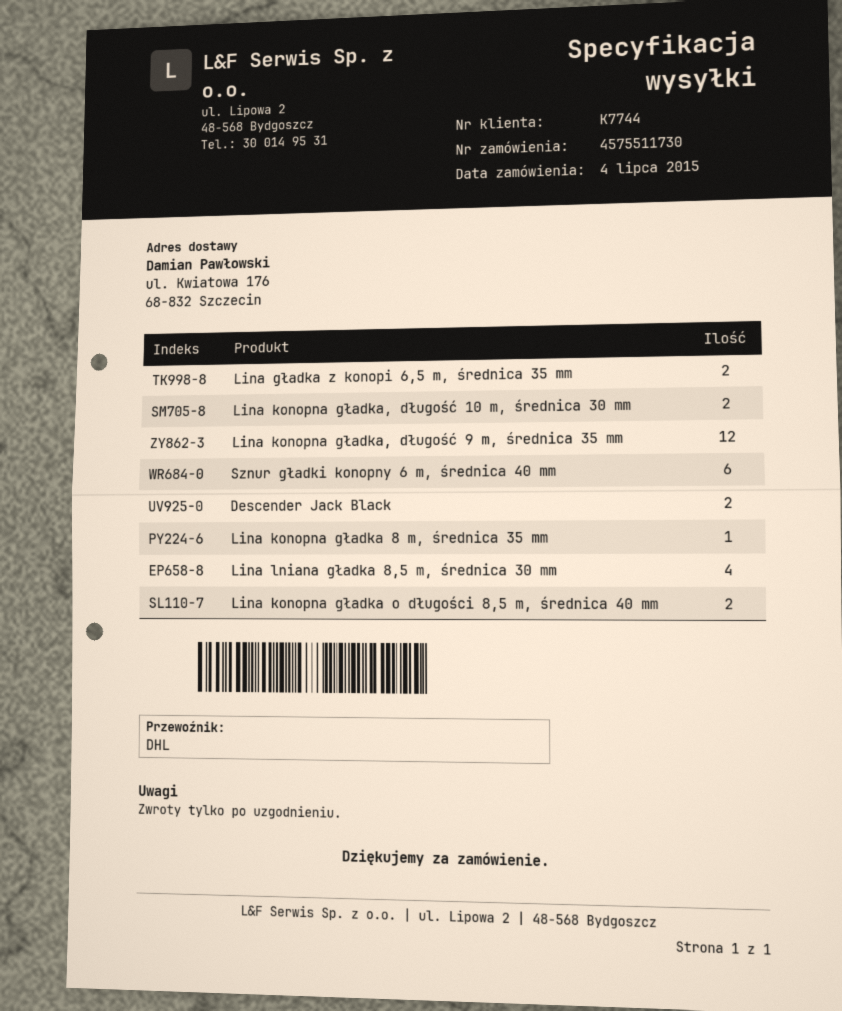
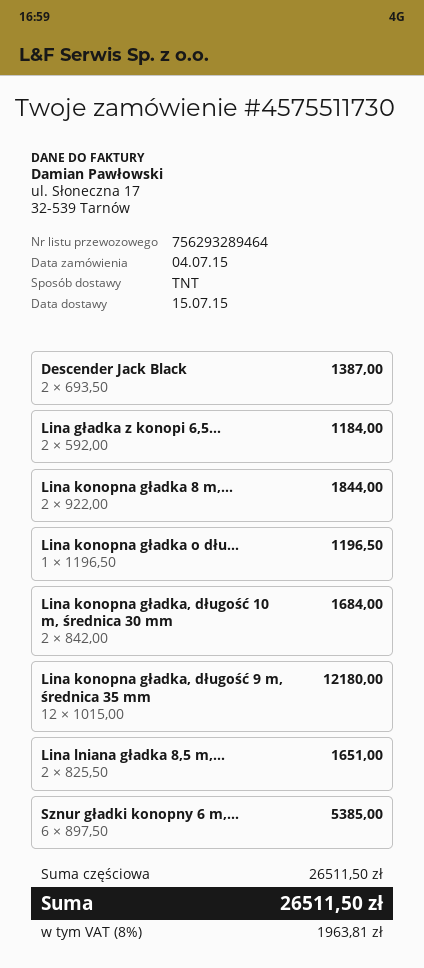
shipping method: DHL -> TNT
Lina konopna gładka 8 m, średnica 35 mm: 1 -> 2
Lina lniana gładka 8,5 m, średnica 30 mm: 4 -> 2
Lina konopna gładka o długości 8,5 m, średnica 40 mm: 2 -> 1

